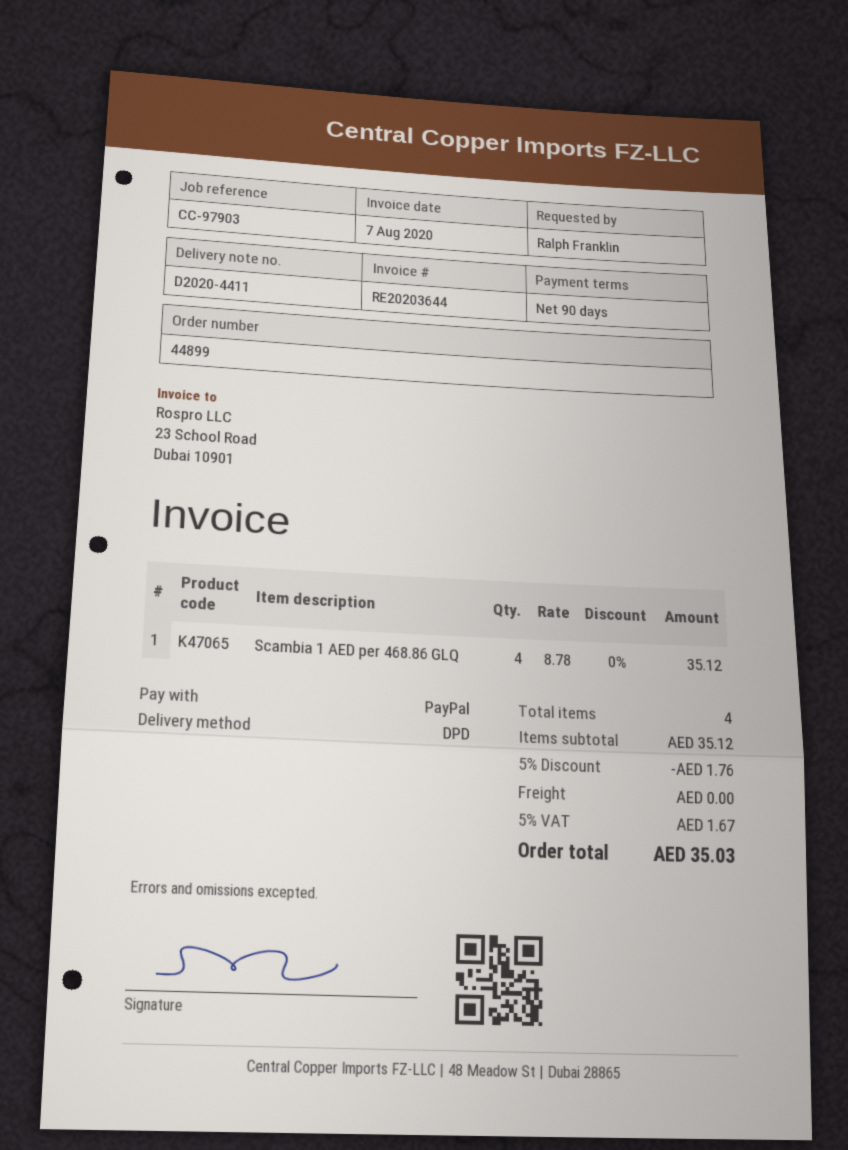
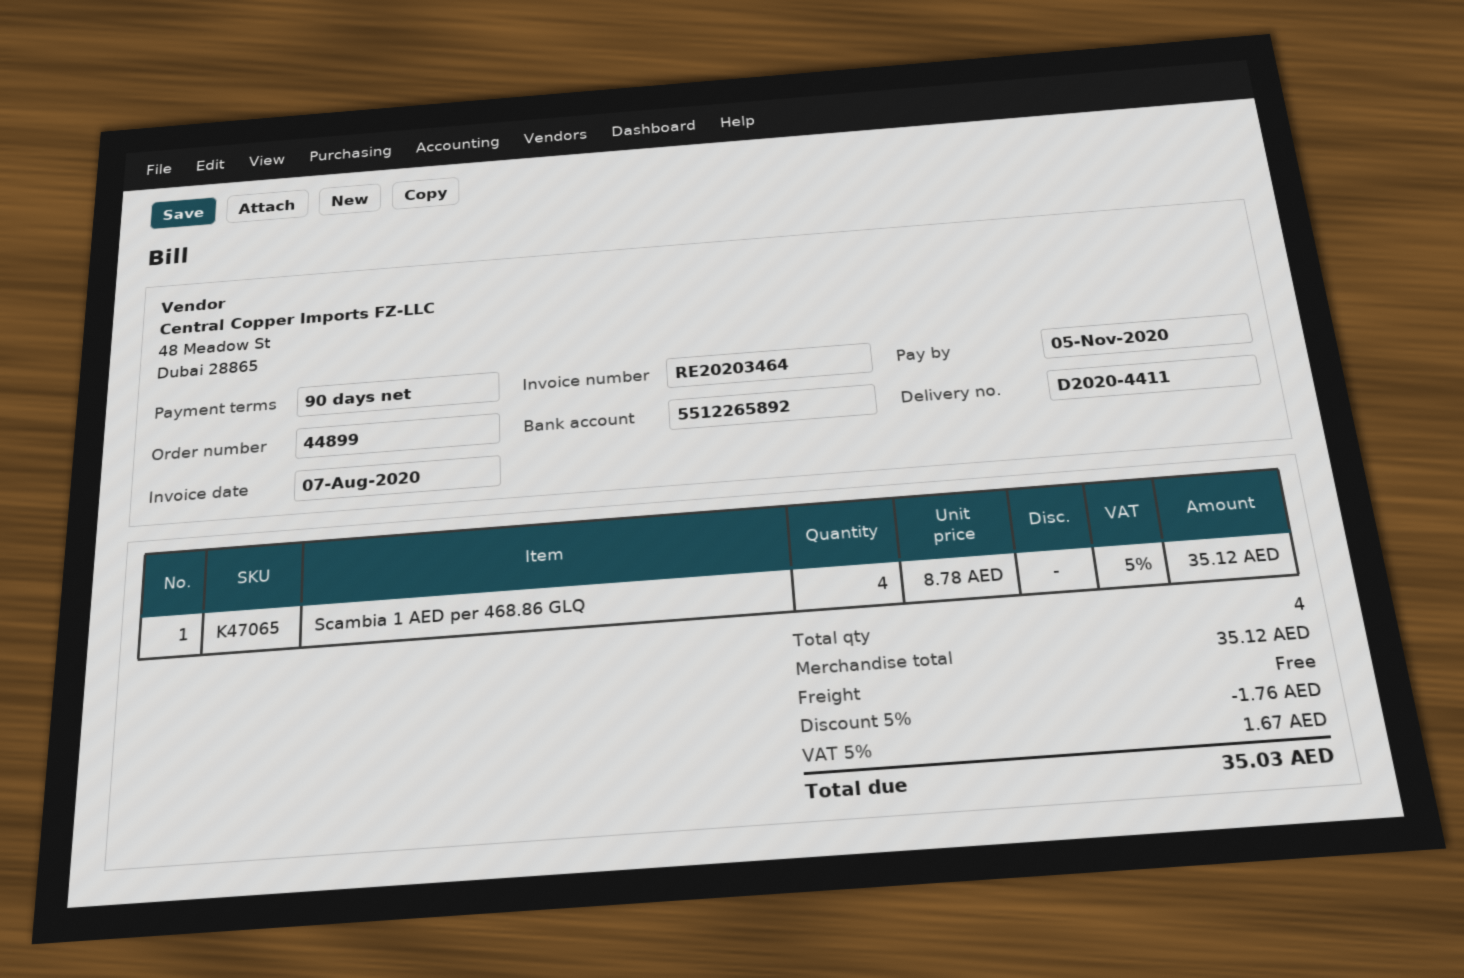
invoice number: RE20203644 -> RE20203464

